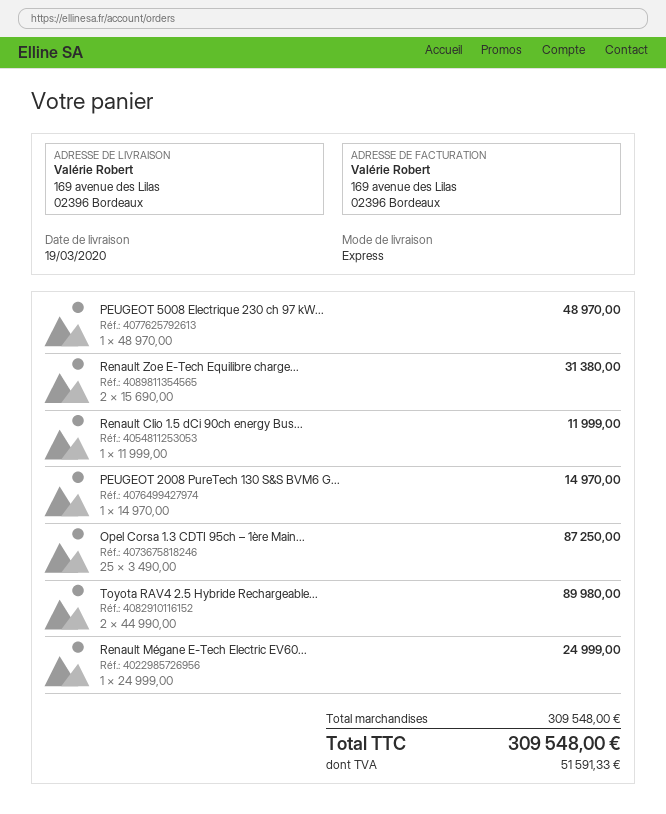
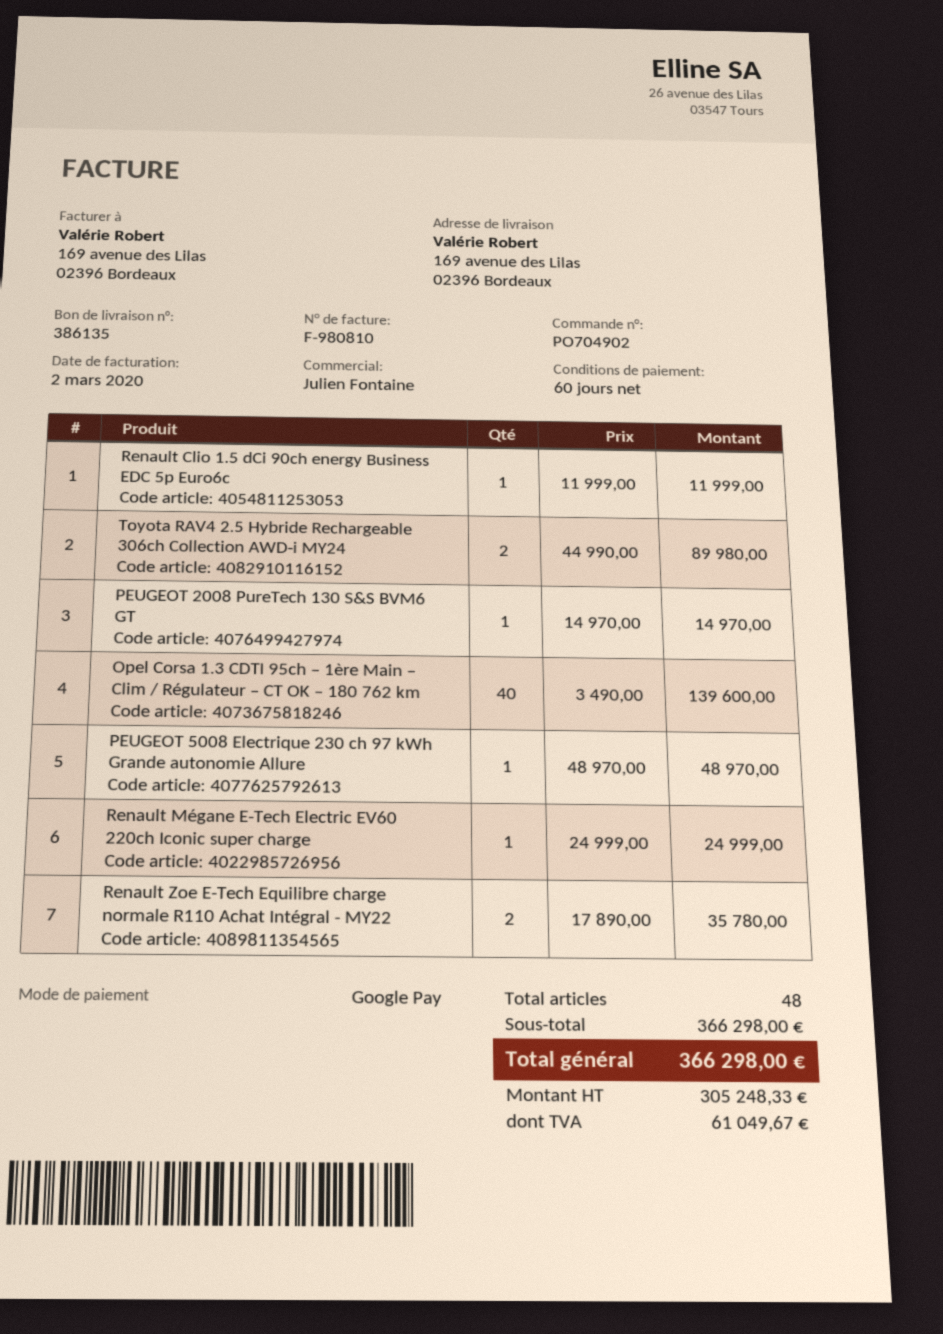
Renault Zoe E-Tech Equilibre charge...: 2 x 15690.00 = 31380.00 -> 2 x 17890.00 = 35780.00
Opel Corsa 1.3 CDTI 95ch – 1ère Main...: 25 x 3490.00 = 87250.00 -> 40 x 3490.00 = 139600.00
subtotal: 309548.00 -> 366298.00
tax: 51591.33 -> 61049.67
total: 309548.00 -> 366298.00

